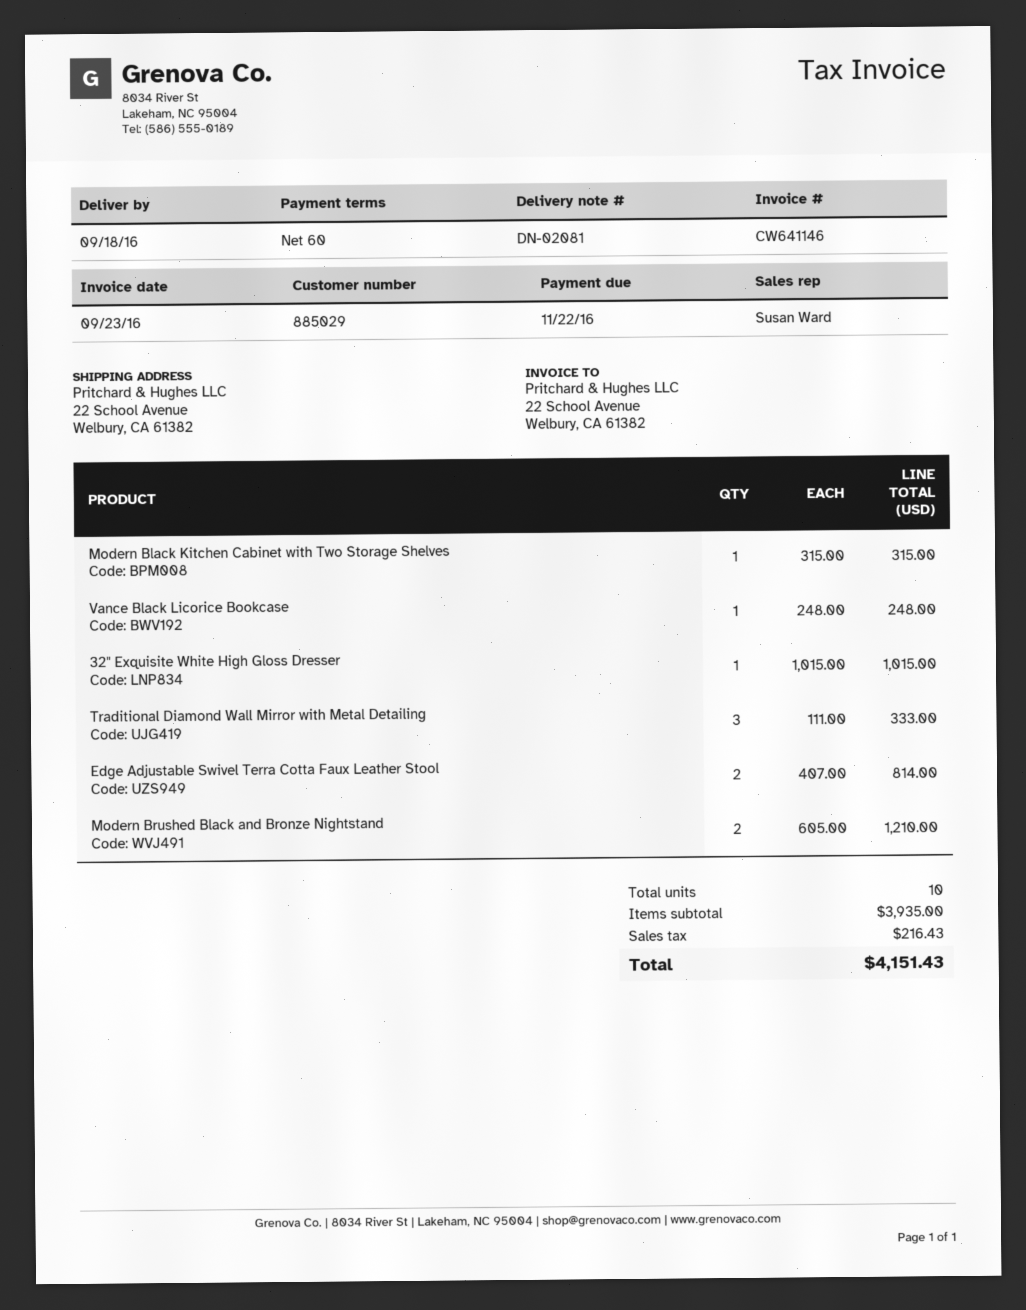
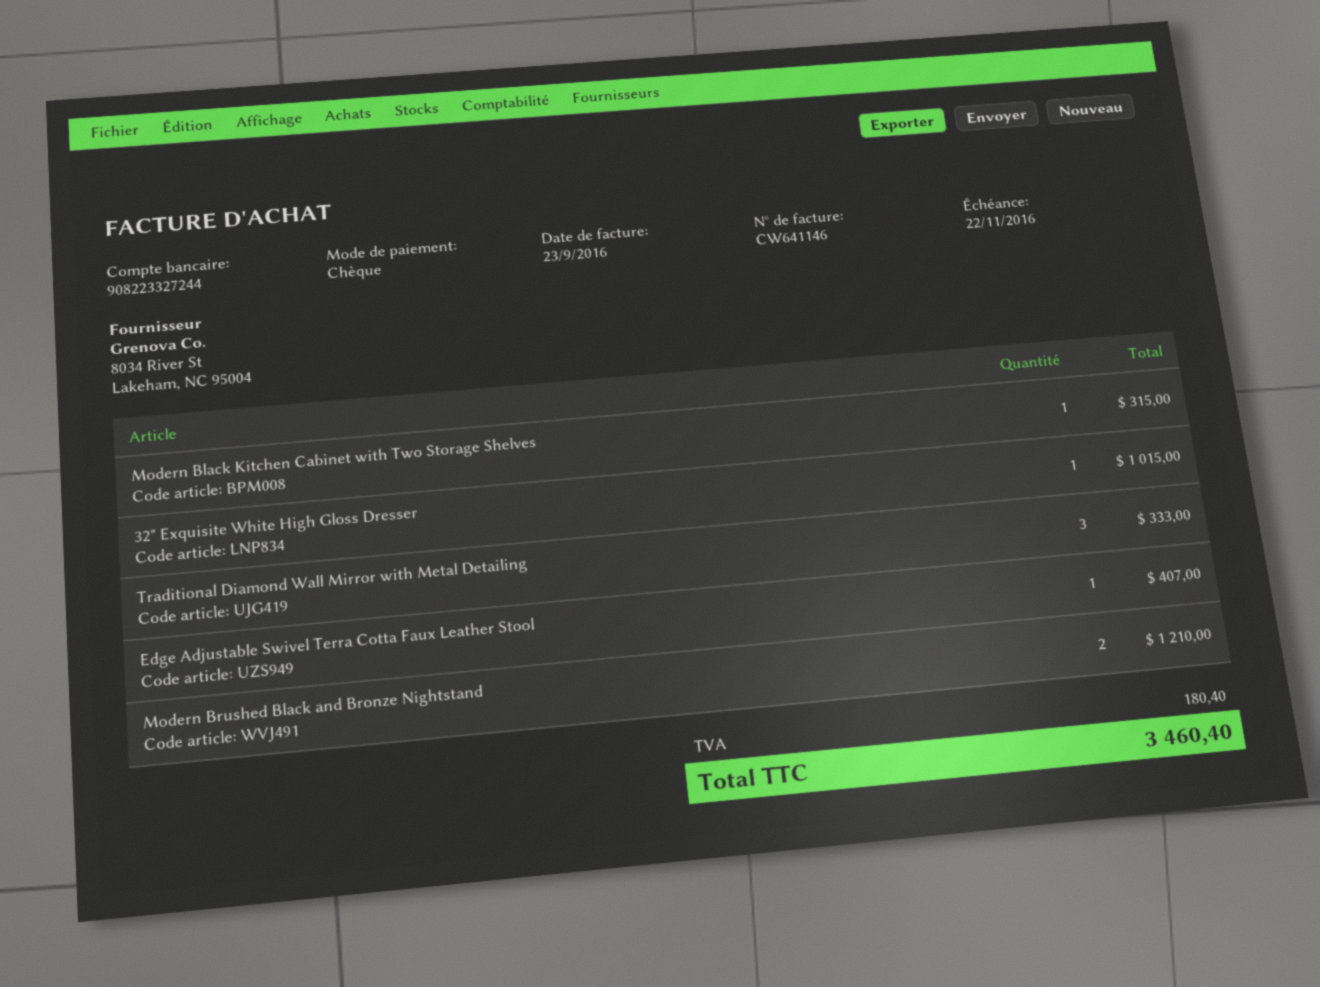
Vance Black Licorice Bookcase: 1 for 248.00 -> none
Edge Adjustable Swivel Terra Cotta Faux Leather Stool: 2 for 814.00 -> 1 for 407.00
tax: 216.43 -> 180.40
total: 4151.43 -> 3460.40

